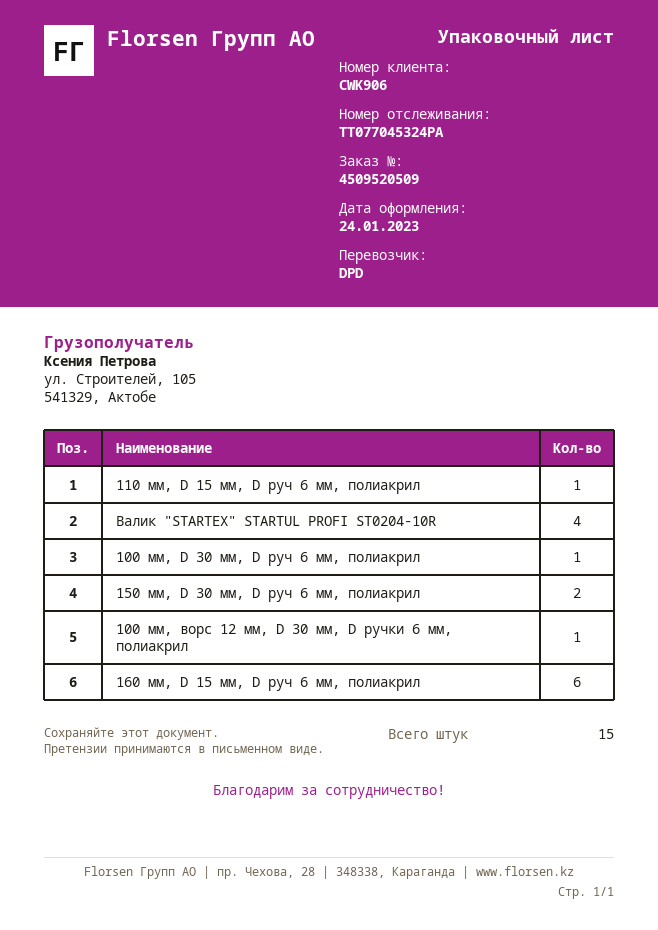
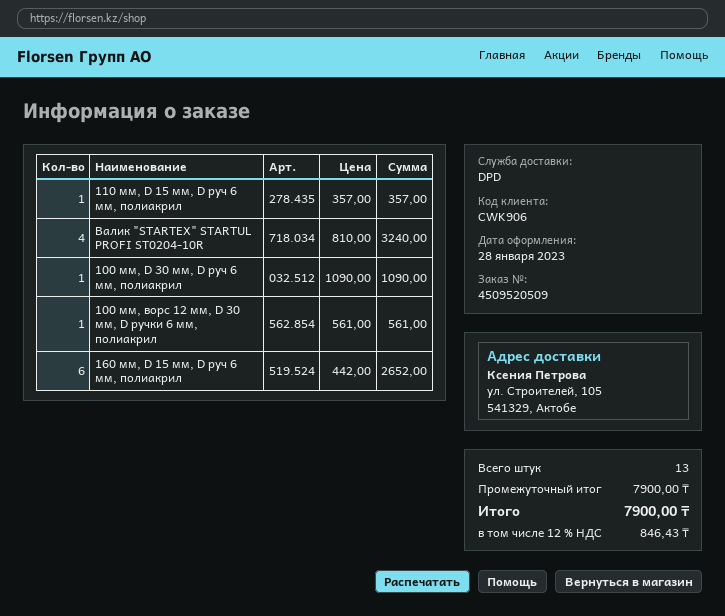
order date: 2023-01-24 -> 2023-01-28
150 мм, D 30 мм, D руч 6 мм, полиакрил: 2 -> none
total quantity: 15 -> 13

